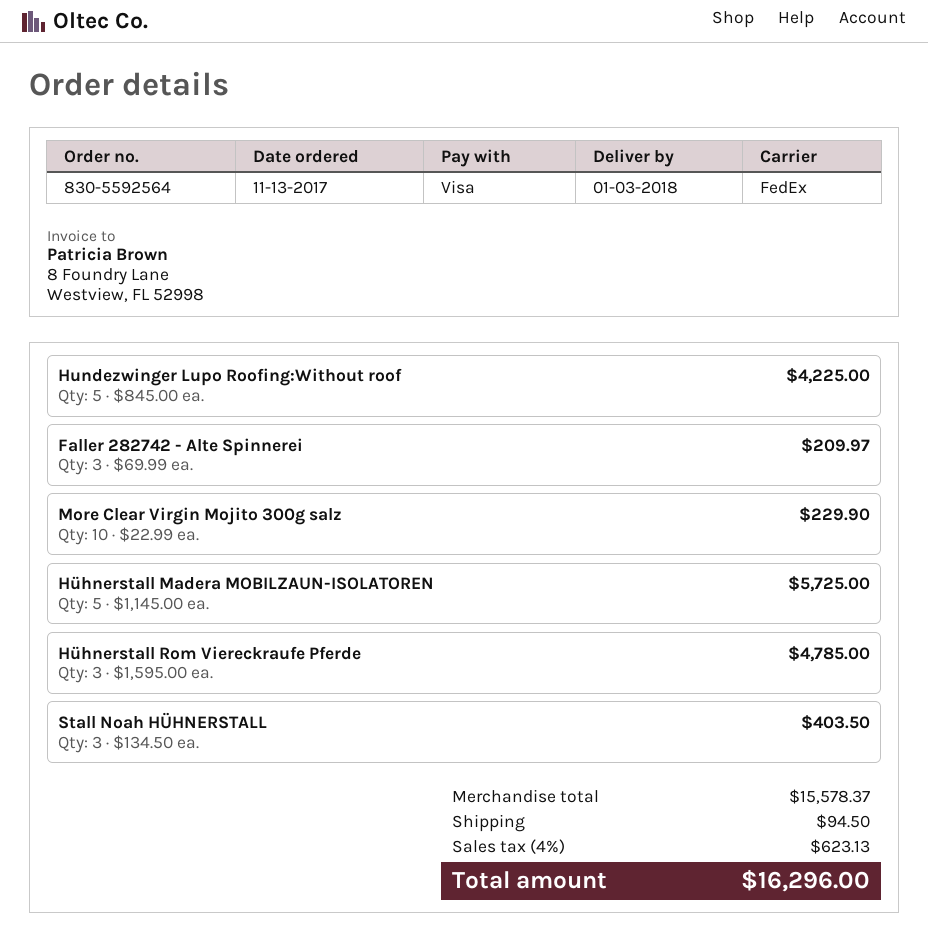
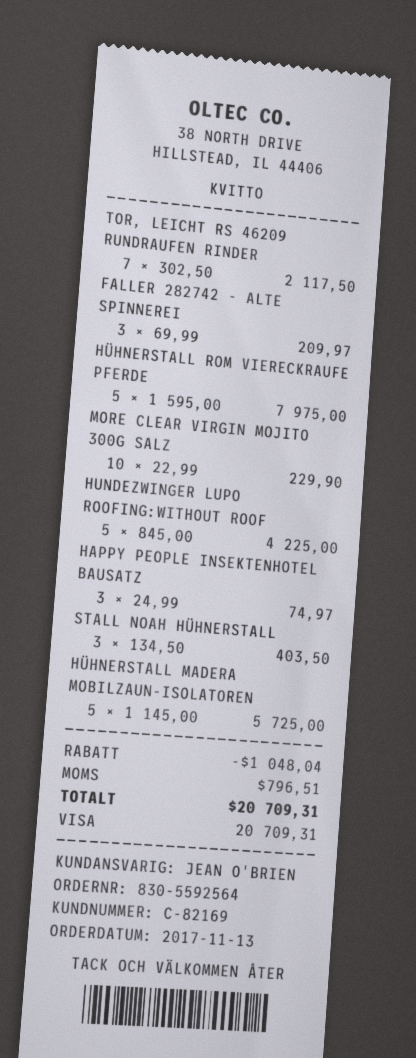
Hühnerstall Rom Viereckraufe Pferde: 3 x 1595.00 = 4785.00 -> 5 x 1595.00 = 7975.00
TOR, LEICHT RS 46209 RUNDRAUFEN RINDER: none -> 7 x 302.50 = 2117.50
HAPPY PEOPLE INSEKTENHOTEL BAUSATZ: none -> 3 x 24.99 = 74.97
discount: none -> 1048.04
shipping: 94.50 -> none
tax: 623.13 -> 796.51
total: 16296.00 -> 20709.31

